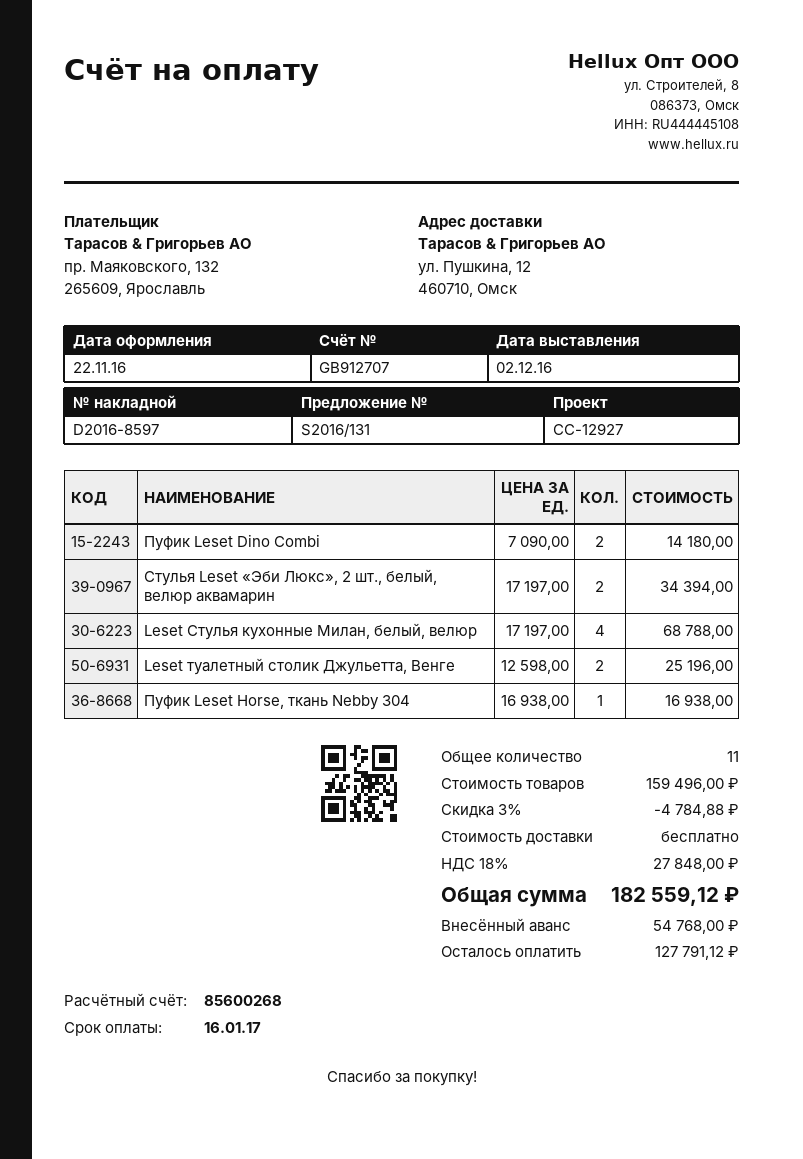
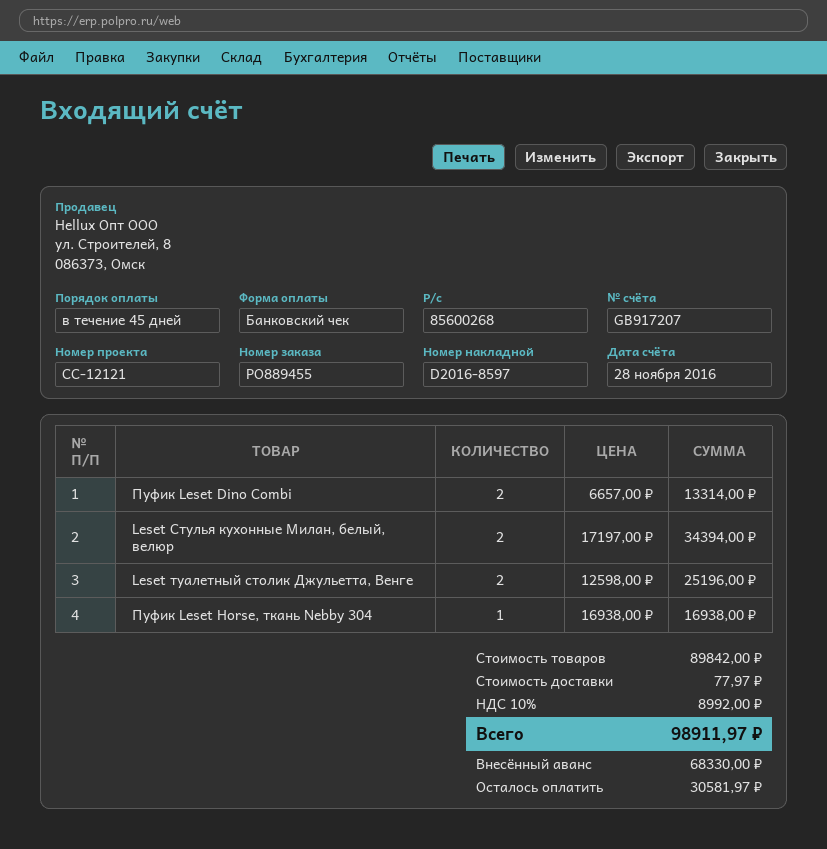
invoice number: GB912707 -> GB917207
invoice date: 2016-12-02 -> 2016-11-28
reference: CC-12927 -> CC-12121
Пуфик Leset Dino Combi: 2 x 7090.00 = 14180.00 -> 2 x 6657.00 = 13314.00
Стулья Leset «Эби Люкс», 2 шт., белый, велюр аквамарин: 2 x 17197.00 = 34394.00 -> none
Leset Стулья кухонные Милан, белый, велюр: 4 x 17197.00 = 68788.00 -> 2 x 17197.00 = 34394.00
subtotal: 159496.00 -> 89842.00
discount: 3% = 4784.88 -> none
shipping: 0.00 -> 77.97
tax: 18% = 27848.00 -> 10% = 8992.00
total: 182559.12 -> 98911.97
deposit: 54768.00 -> 68330.00
balance: 127791.12 -> 30581.97

